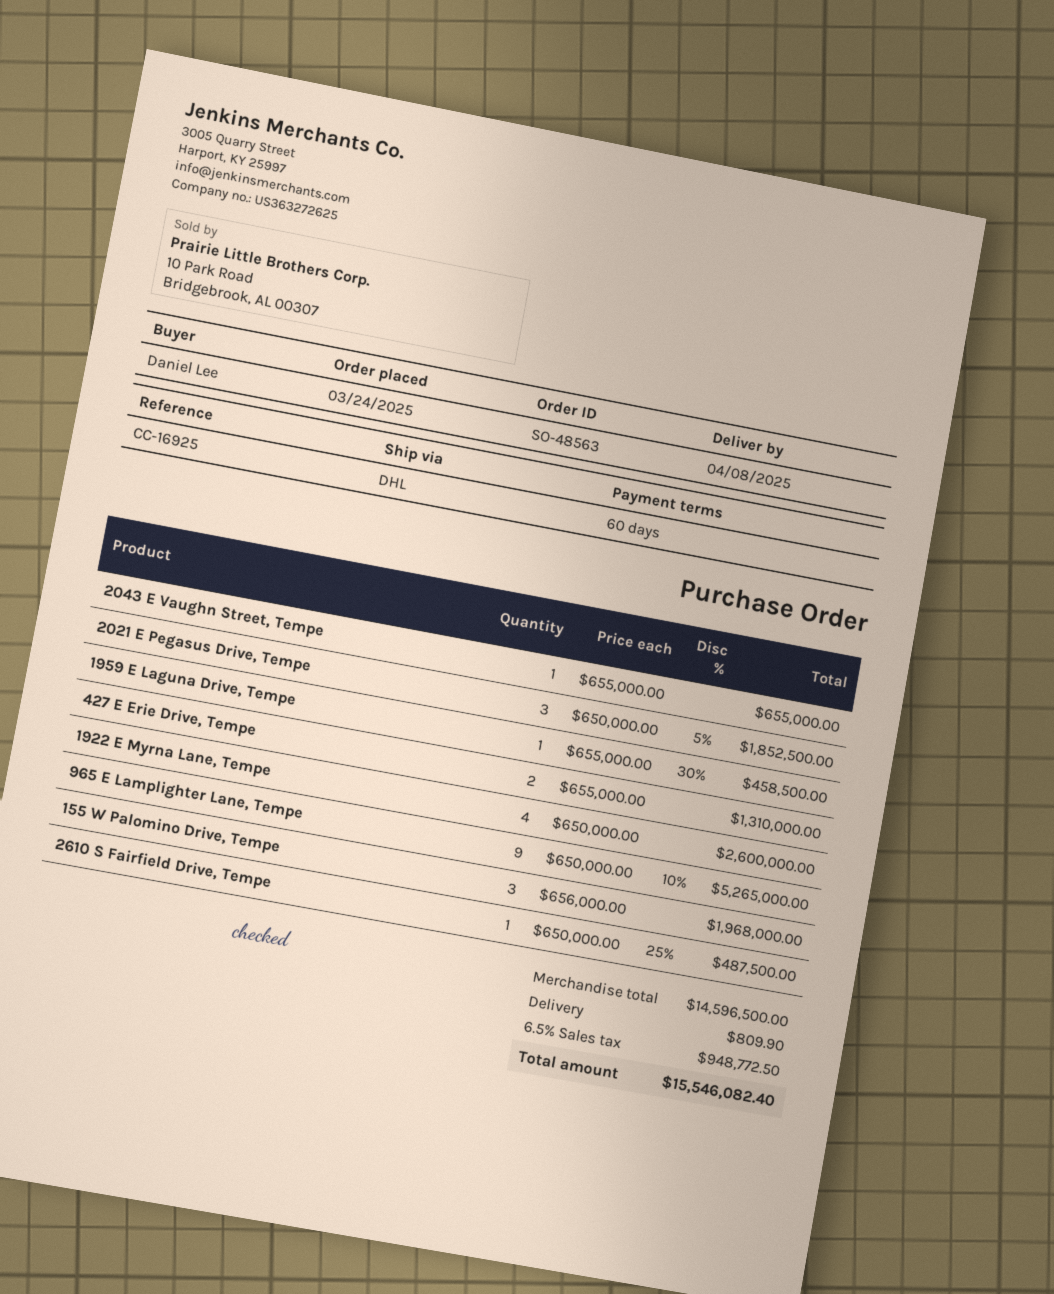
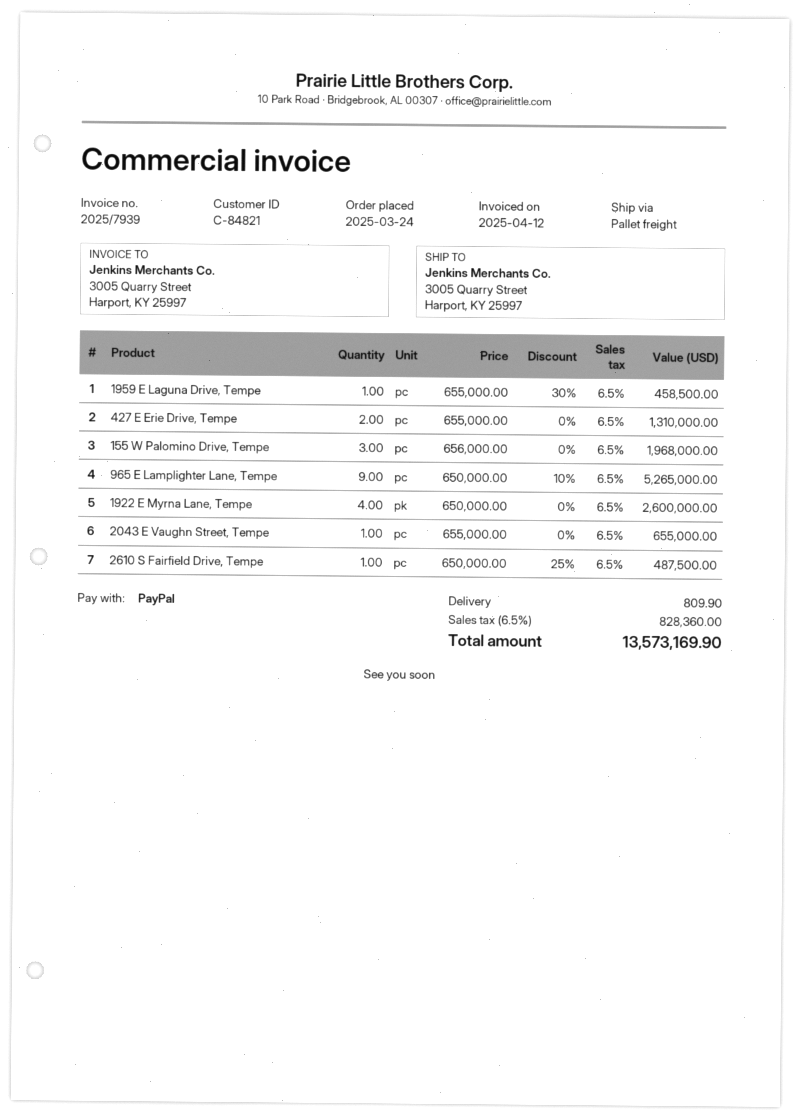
shipping method: DHL -> pallet freight
2021 E Pegasus Drive, Tempe: 3 x 650000.00 - 5% = 1852500.00 -> none
tax: 6.5% = 948772.50 -> 6.5% = 828360.00
total: 15546082.40 -> 13573169.90

